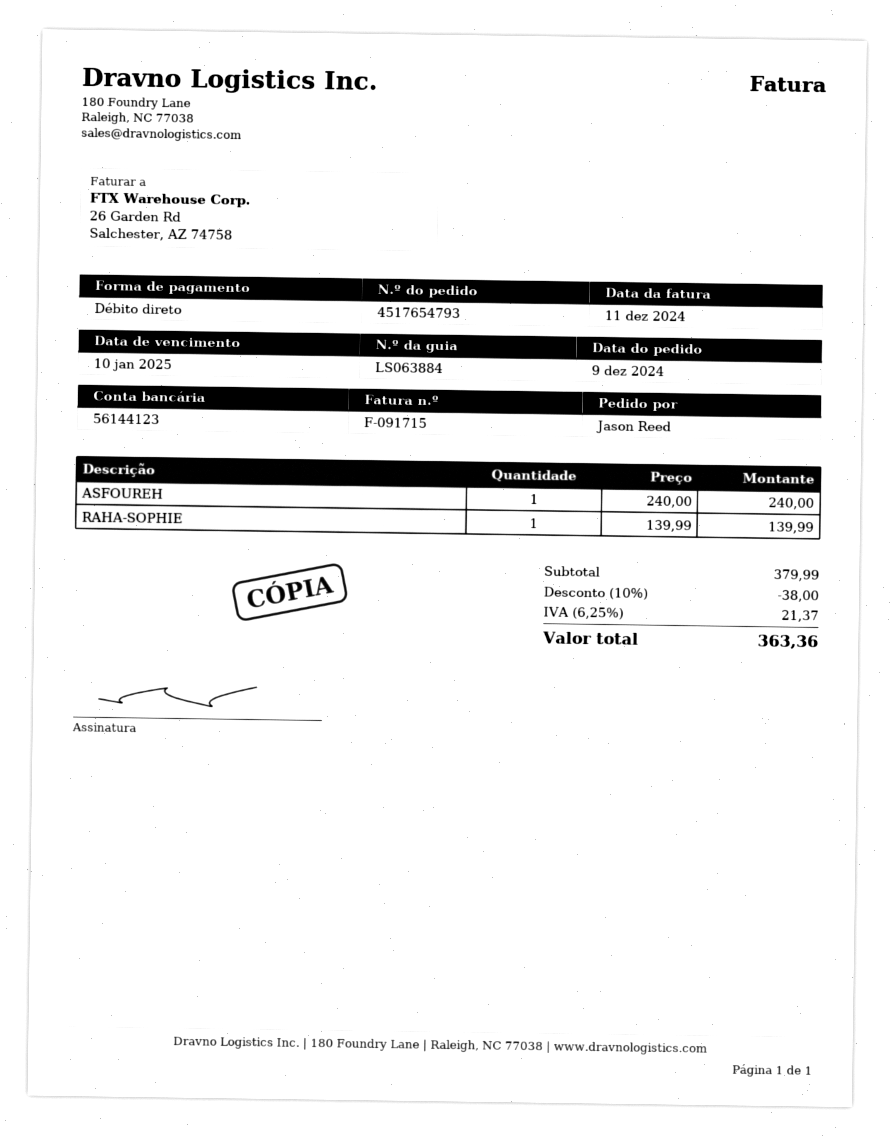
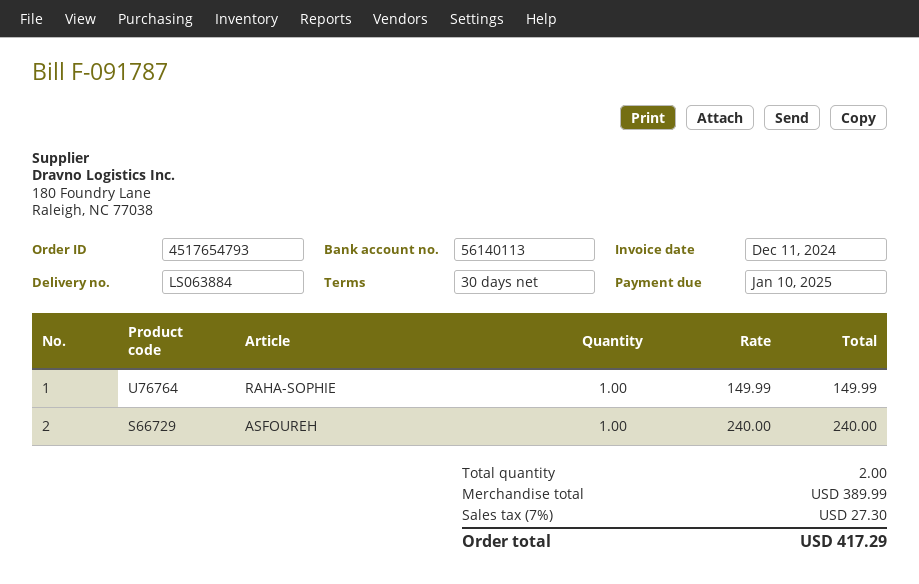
invoice number: F-091715 -> F-091787
bank account: 56144123 -> 56140113
RAHA-SOPHIE: 1 x 139.99 = 139.99 -> 1 x 149.99 = 149.99
subtotal: 379.99 -> 389.99
discount: 10% = 38.00 -> none
tax: 6.25% = 21.37 -> 7% = 27.30
total: 363.36 -> 417.29

